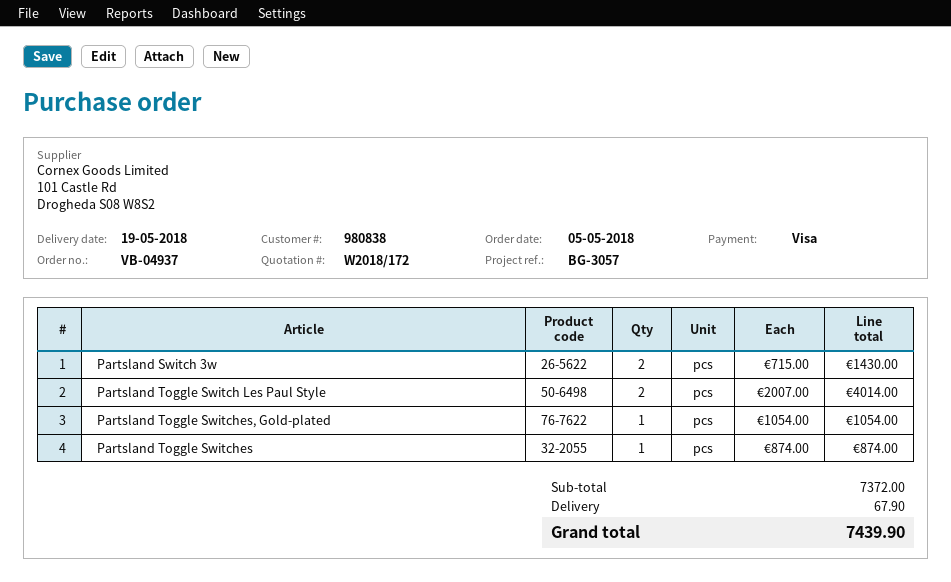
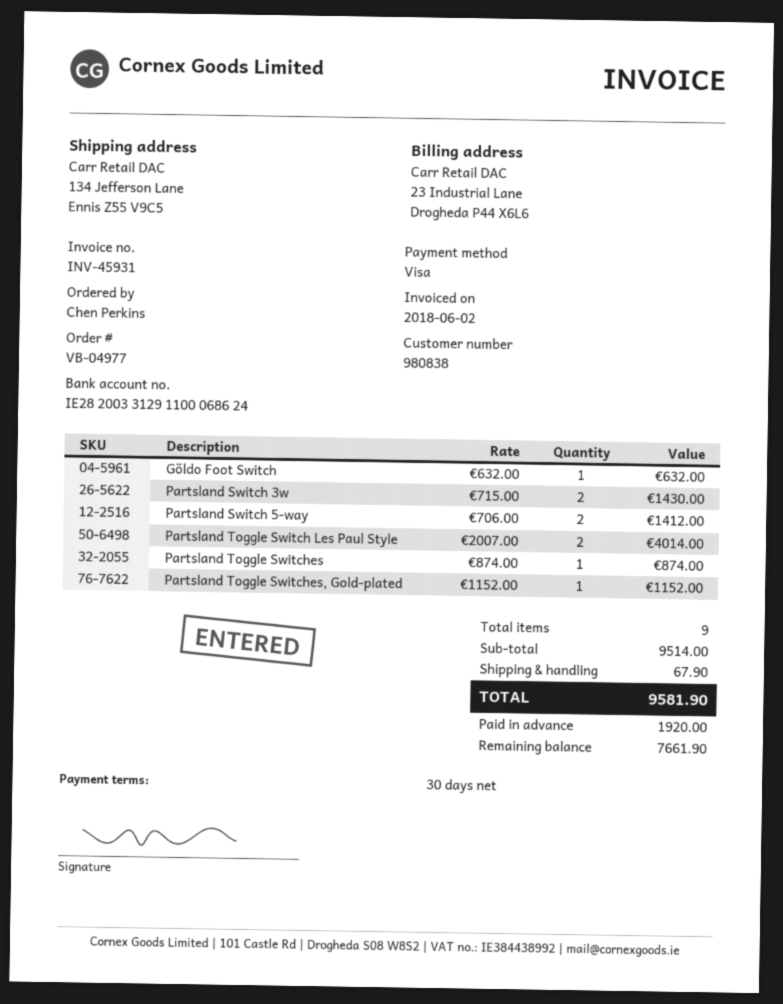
order number: VB-04937 -> VB-04977
Partsland Toggle Switches, Gold-plated: 1 x 1054.00 = 1054.00 -> 1 x 1152.00 = 1152.00
Göldo Foot Switch: none -> 1 x 632.00 = 632.00
Partsland Switch 5-way: none -> 2 x 706.00 = 1412.00
subtotal: 7372.00 -> 9514.00
total: 7439.90 -> 9581.90

